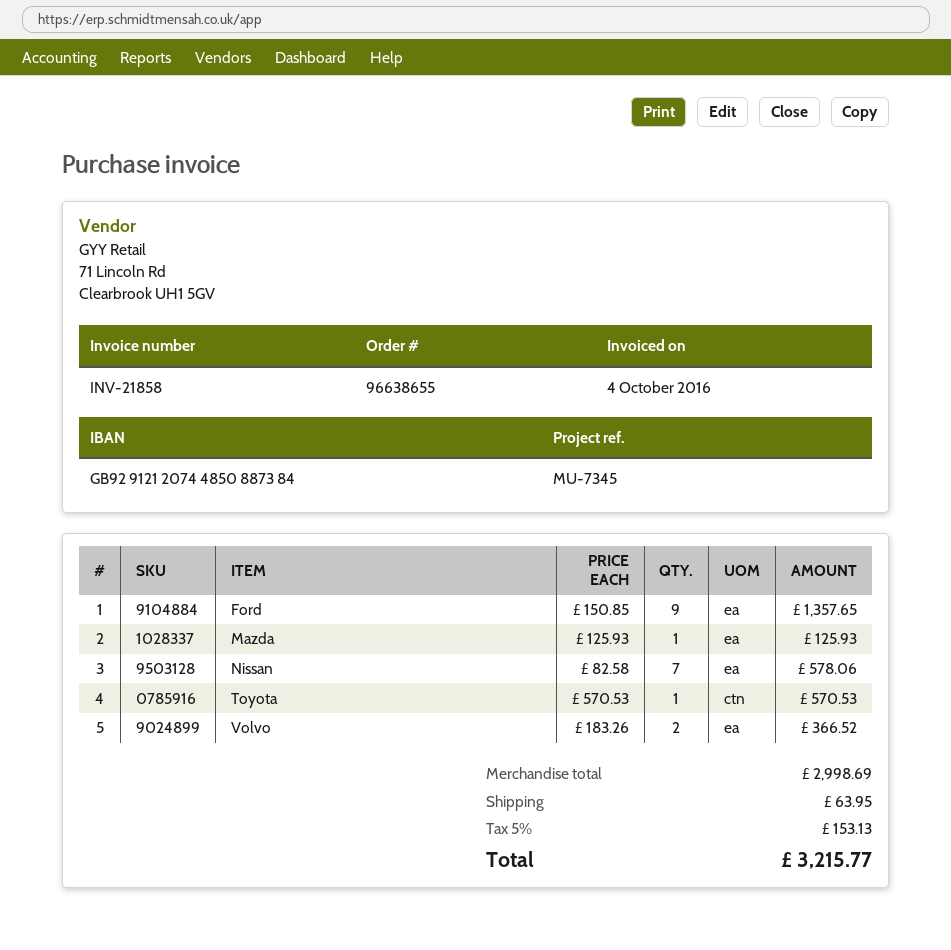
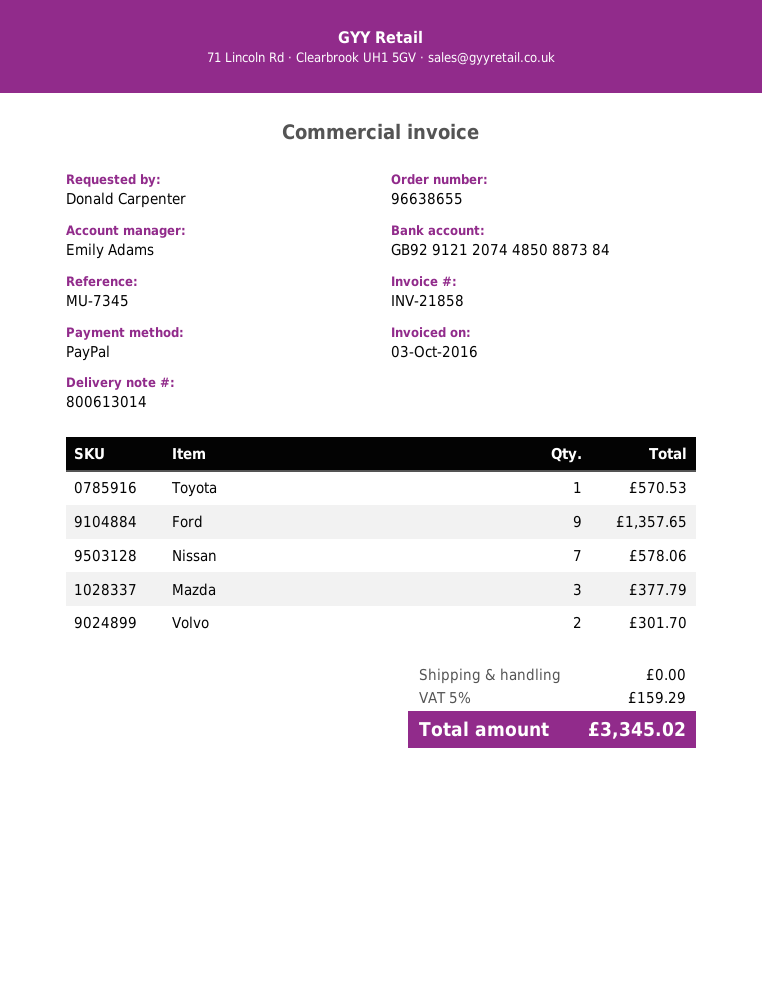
invoice date: 2016-10-04 -> 2016-10-03
Mazda: 1 for 125.93 -> 3 for 377.79
Volvo: 2 for 366.52 -> 2 for 301.70
shipping: 63.95 -> 0.00
tax: 5% = 153.13 -> 5% = 159.29
total: 3215.77 -> 3345.02

